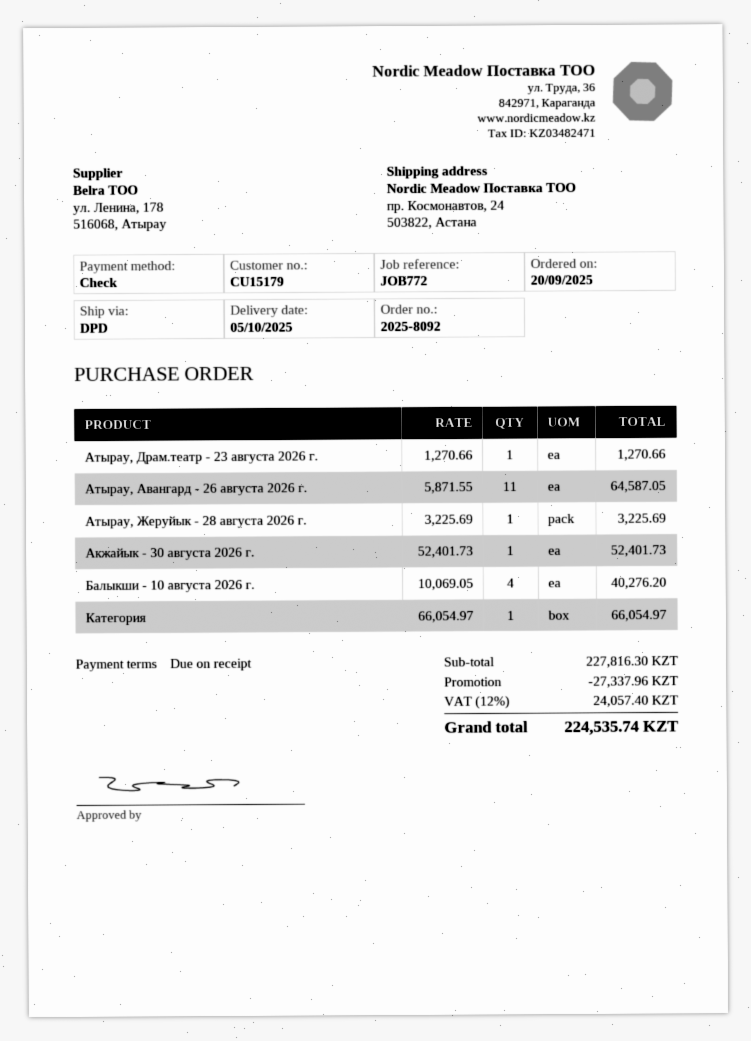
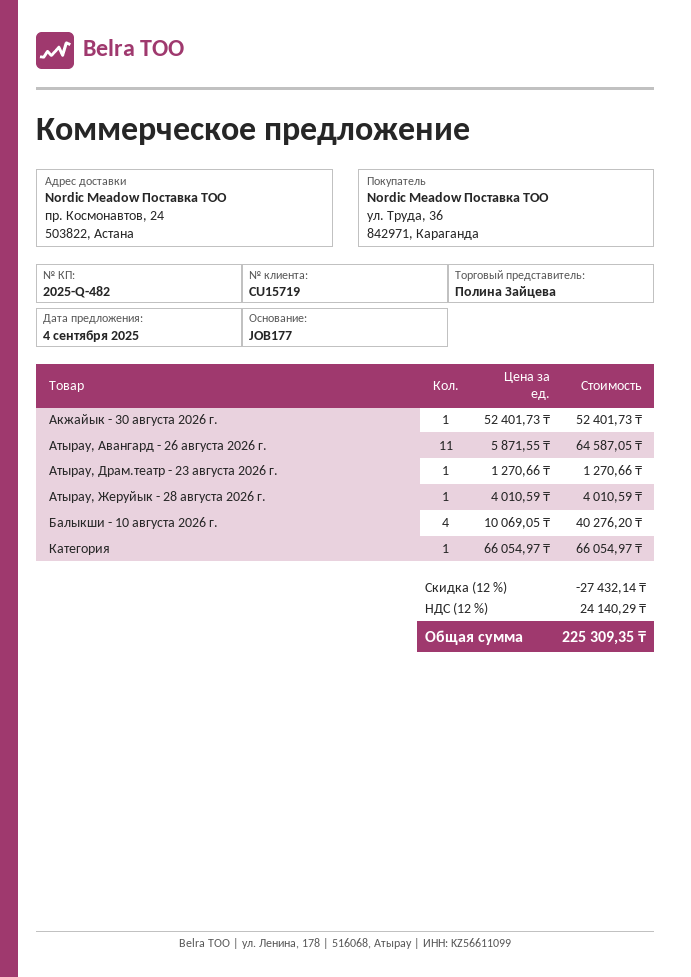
customer number: CU15179 -> CU15719
reference: JOB772 -> JOB177
Атырау, Жеруйык - 28 августа 2026 г.: 1 x 3225.69 = 3225.69 -> 1 x 4010.59 = 4010.59
discount: 27337.96 -> 27432.14
tax: 12% = 24057.40 -> 12% = 24140.29
total: 224535.74 -> 225309.35

